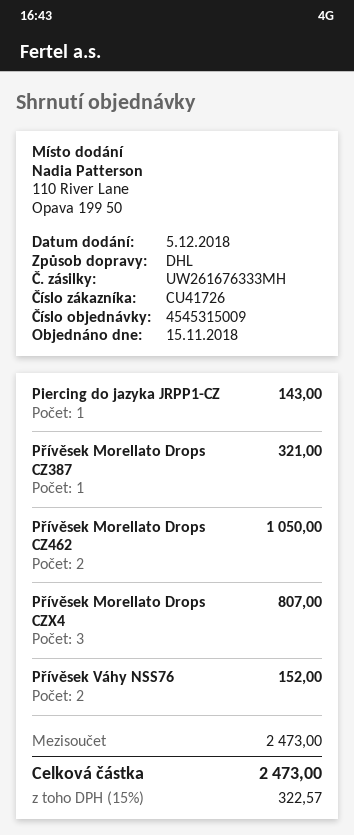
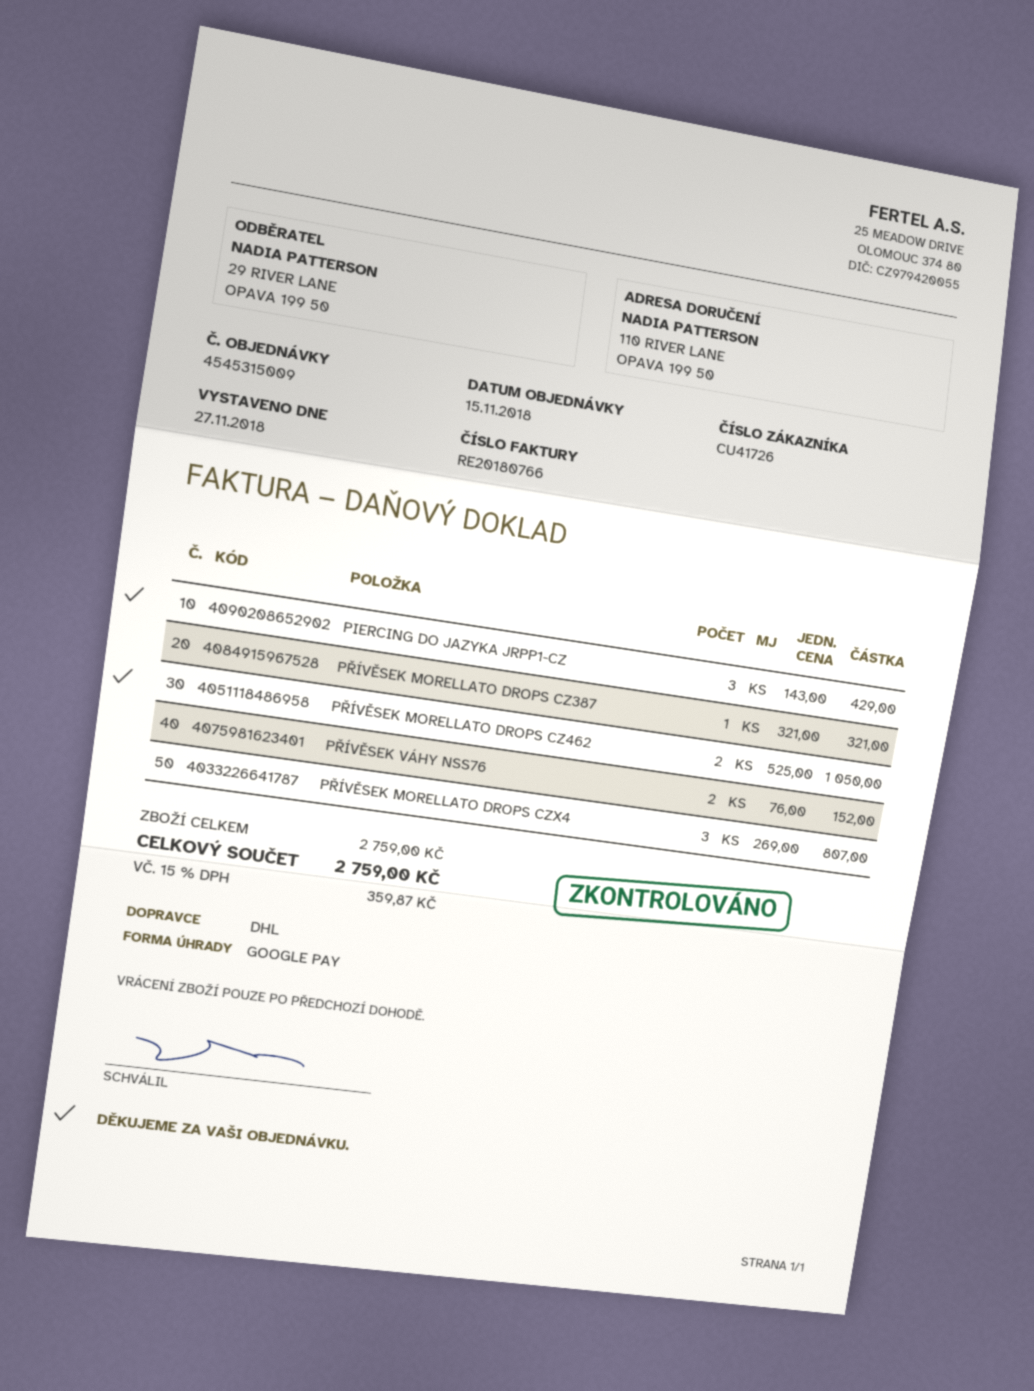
Piercing do jazyka JRPP1-CZ: 1 for 143.00 -> 3 for 429.00
subtotal: 2473.00 -> 2759.00
tax: 15% = 322.57 -> 15% = 359.87
total: 2473.00 -> 2759.00

